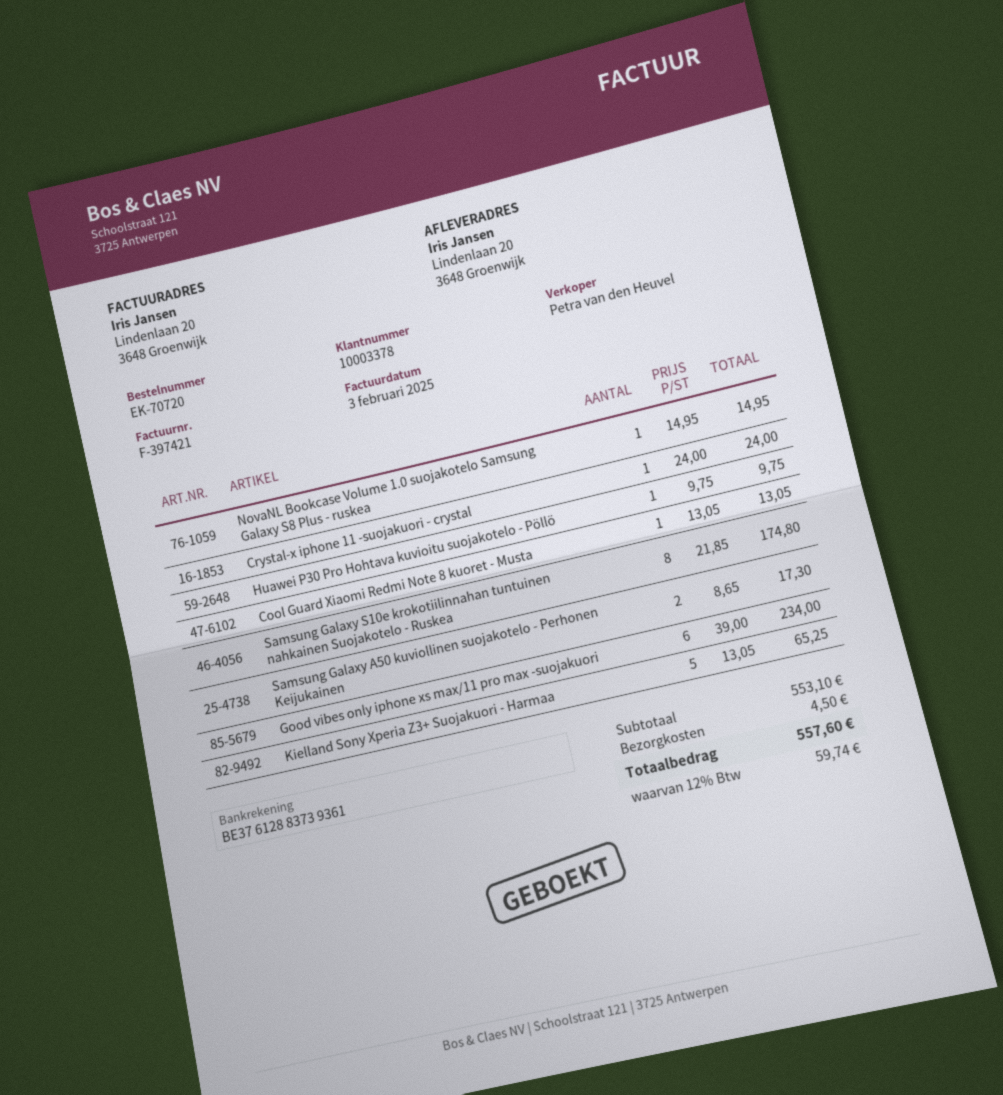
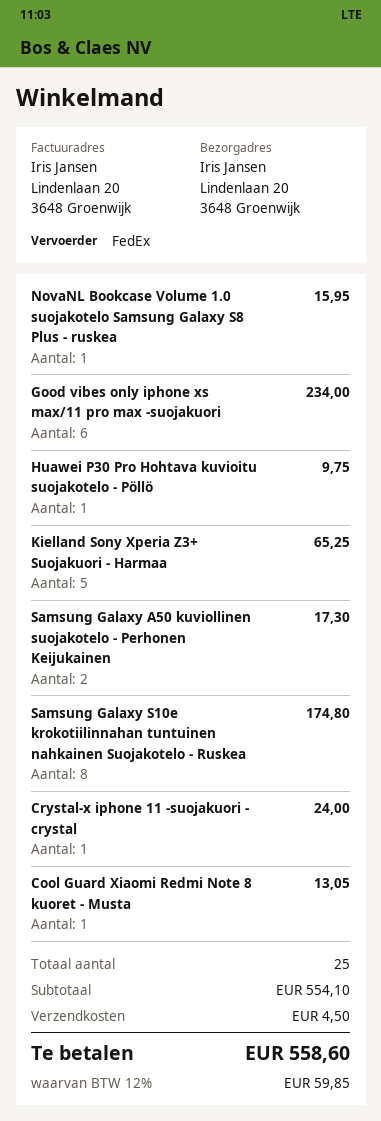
NovaNL Bookcase Volume 1.0 suojakotelo Samsung Galaxy S8 Plus - ruskea: 1 for 14.95 -> 1 for 15.95
subtotal: 553.10 -> 554.10
tax: 12% = 59.74 -> 12% = 59.85
total: 557.60 -> 558.60

